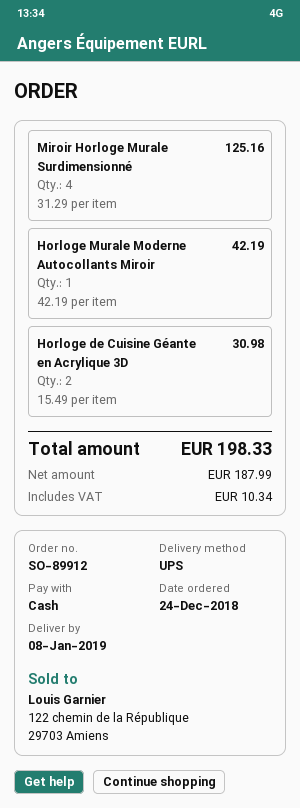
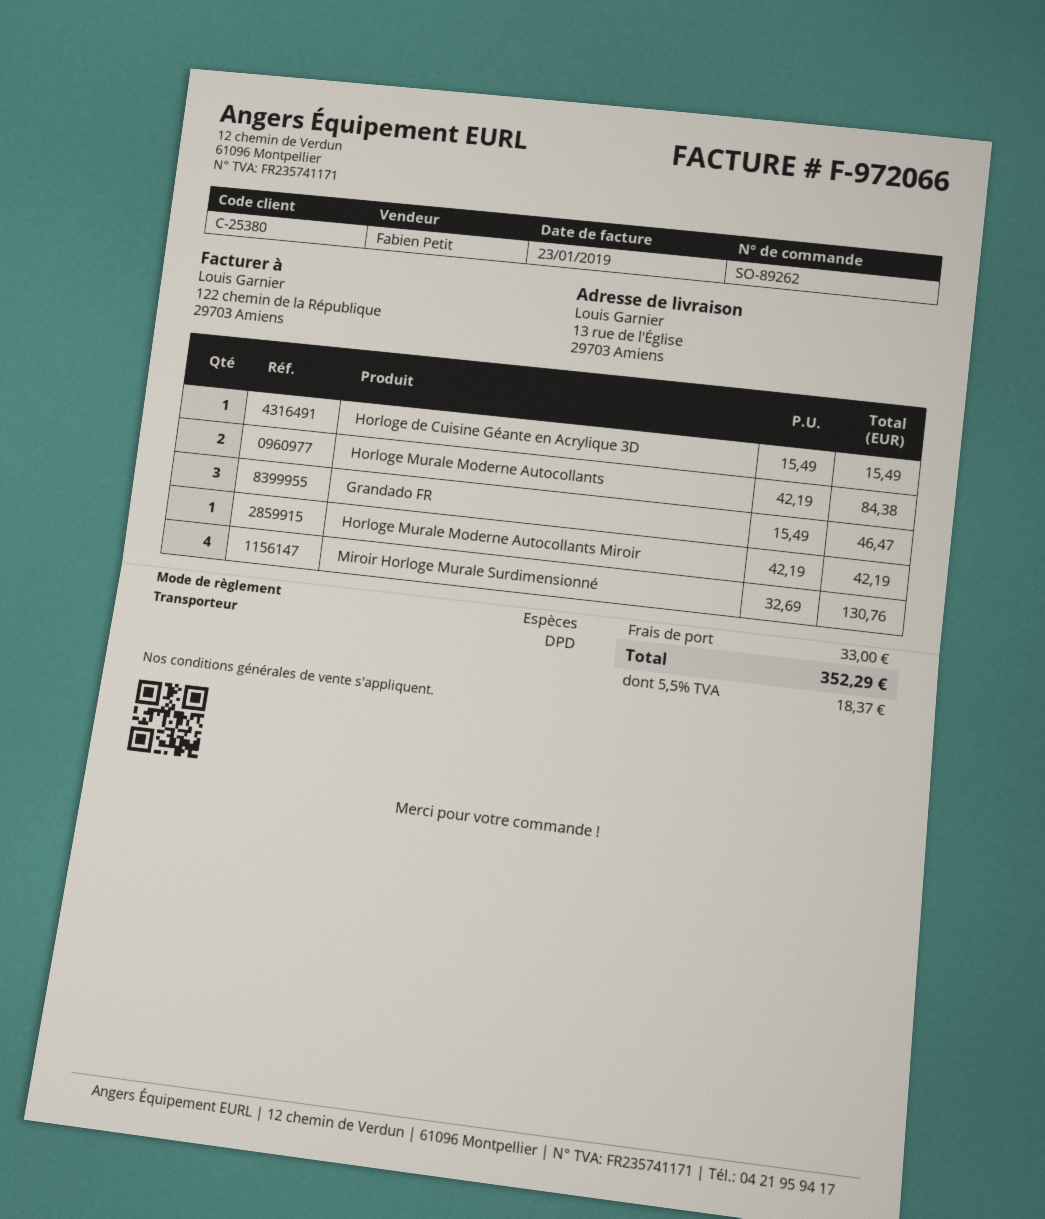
order number: SO-89912 -> SO-89262
shipping method: UPS -> DPD
Miroir Horloge Murale Surdimensionné: 4 x 31.29 = 125.16 -> 4 x 32.69 = 130.76
Horloge de Cuisine Géante en Acrylique 3D: 2 x 15.49 = 30.98 -> 1 x 15.49 = 15.49
Horloge Murale Moderne Autocollants: none -> 2 x 42.19 = 84.38
Grandado FR: none -> 3 x 15.49 = 46.47
shipping: none -> 33.00
tax: 10.34 -> 18.37
total: 198.33 -> 352.29

